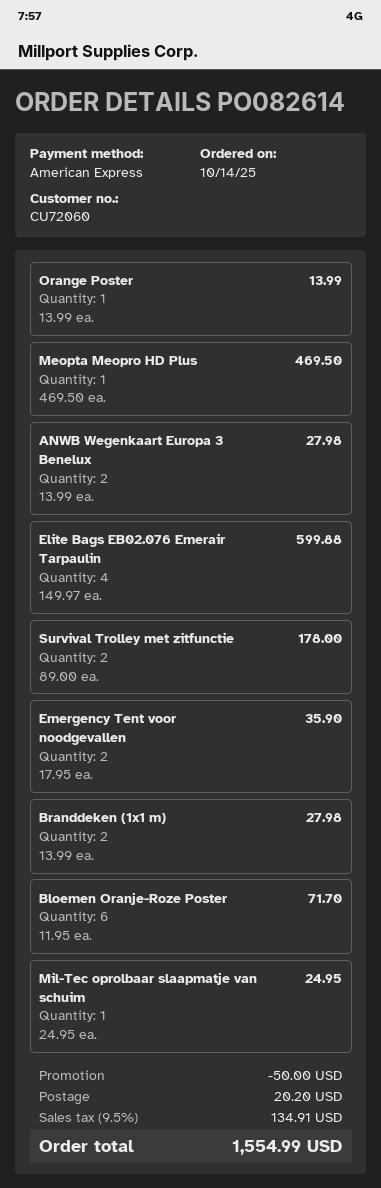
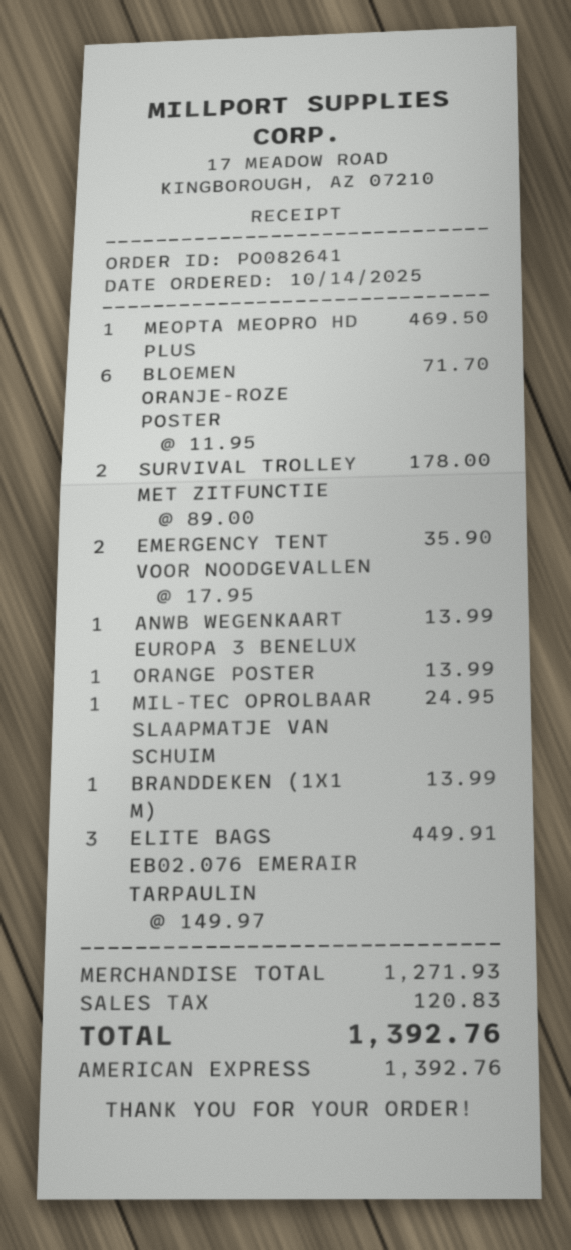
order number: PO082614 -> PO082641
ANWB Wegenkaart Europa 3 Benelux: 2 x 13.99 = 27.98 -> 1 x 13.99 = 13.99
Elite Bags EB02.076 Emerair Tarpaulin: 4 x 149.97 = 599.88 -> 3 x 149.97 = 449.91
Branddeken (1x1 m): 2 x 13.99 = 27.98 -> 1 x 13.99 = 13.99
discount: 50.00 -> none
shipping: 20.20 -> none
tax: 134.91 -> 120.83
total: 1554.99 -> 1392.76

